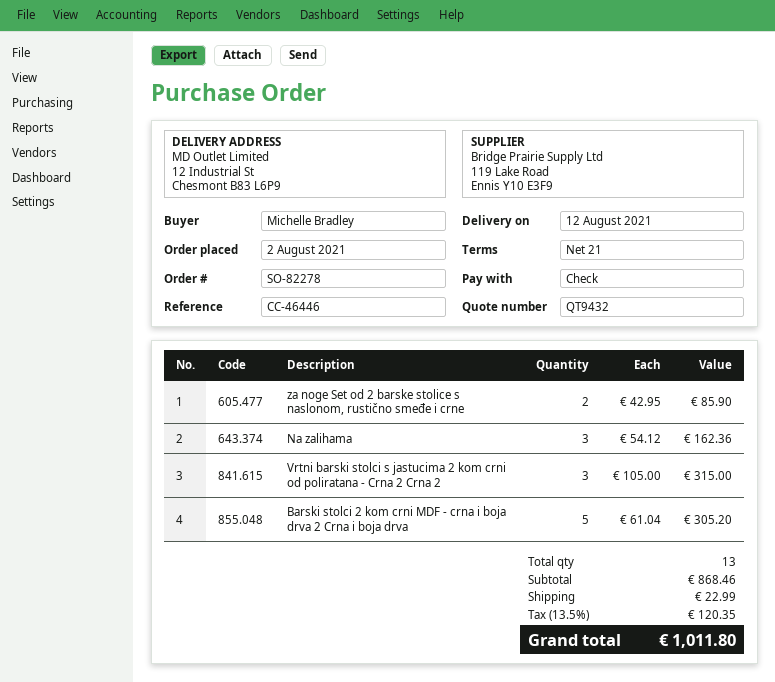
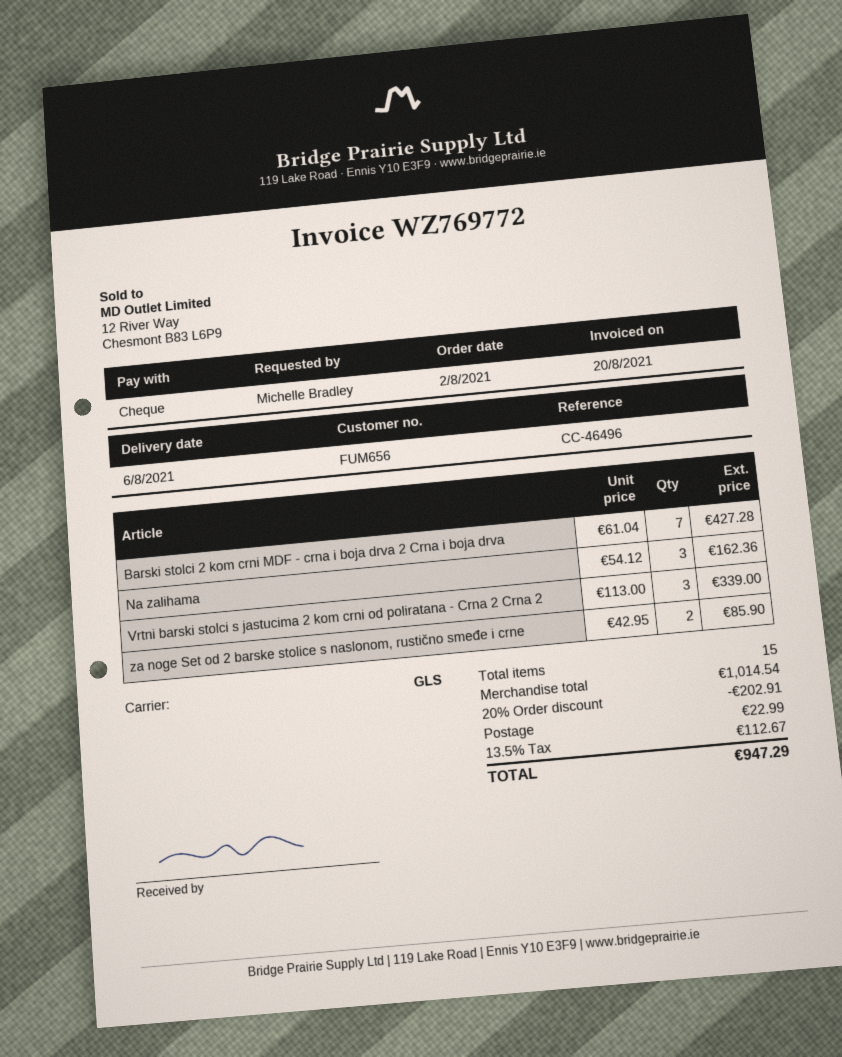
delivery date: 2021-08-12 -> 2021-08-06
reference: CC-46446 -> CC-46496
Vrtni barski stolci s jastucima 2 kom crni od poliratana - Crna 2 Crna 2: 3 x 105.00 = 315.00 -> 3 x 113.00 = 339.00
Barski stolci 2 kom crni MDF - crna i boja drva 2 Crna i boja drva: 5 x 61.04 = 305.20 -> 7 x 61.04 = 427.28
total quantity: 13 -> 15
subtotal: 868.46 -> 1014.54
discount: none -> 20% = 202.91
tax: 13.5% = 120.35 -> 13.5% = 112.67
total: 1011.80 -> 947.29

